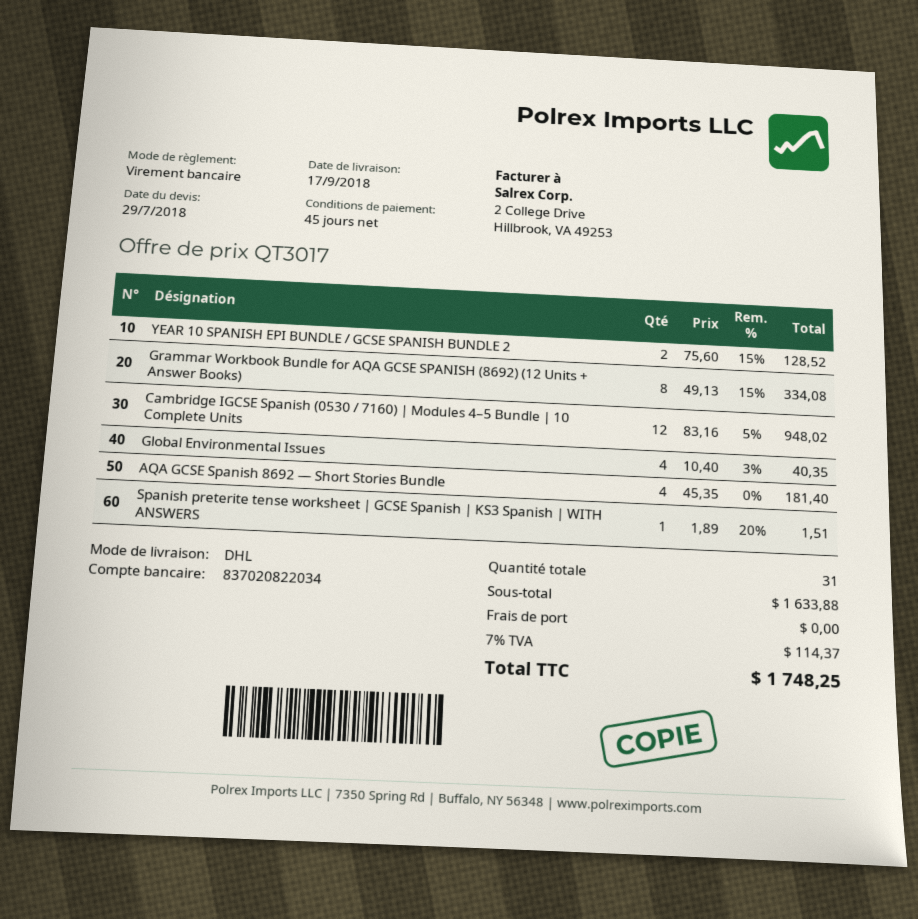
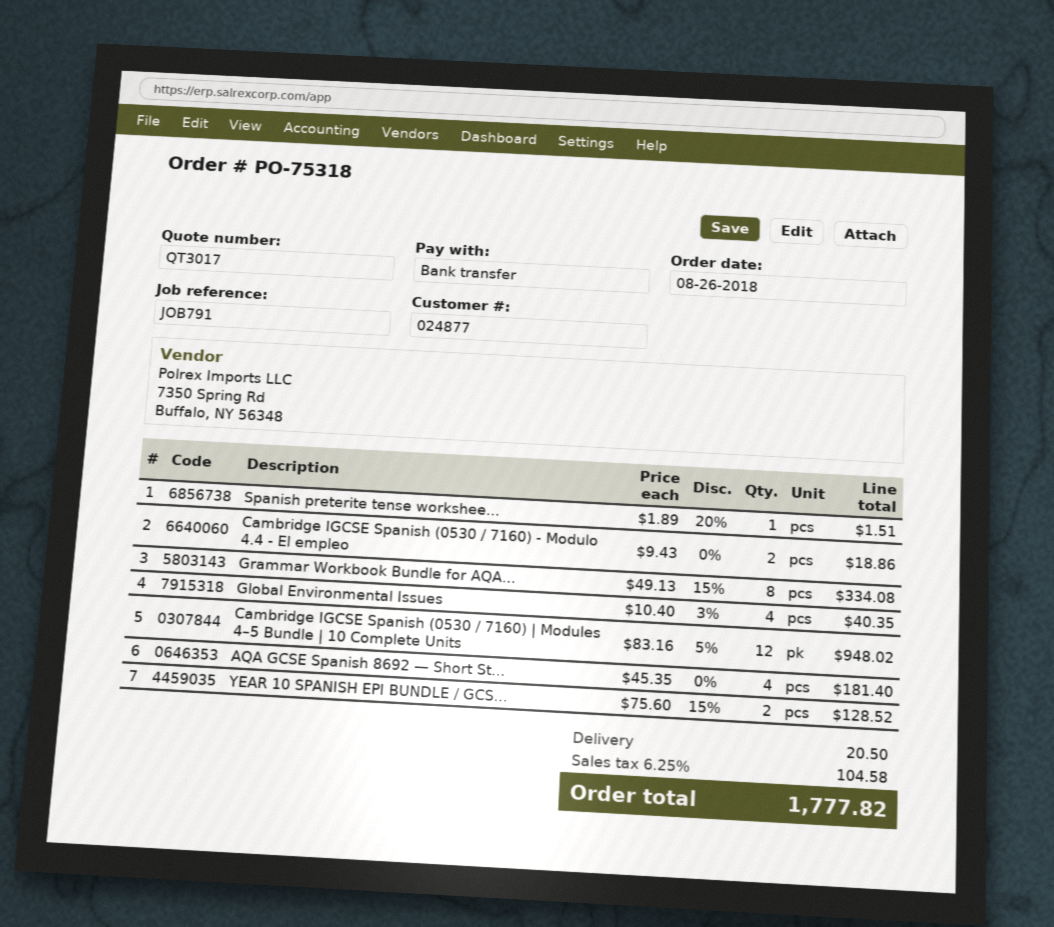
Cambridge IGCSE Spanish (0530 / 7160) - Modulo 4.4 - El empleo: none -> 2 x 9.43 = 18.86
shipping: 0.00 -> 20.50
tax: 7% = 114.37 -> 6.25% = 104.58
total: 1748.25 -> 1777.82

